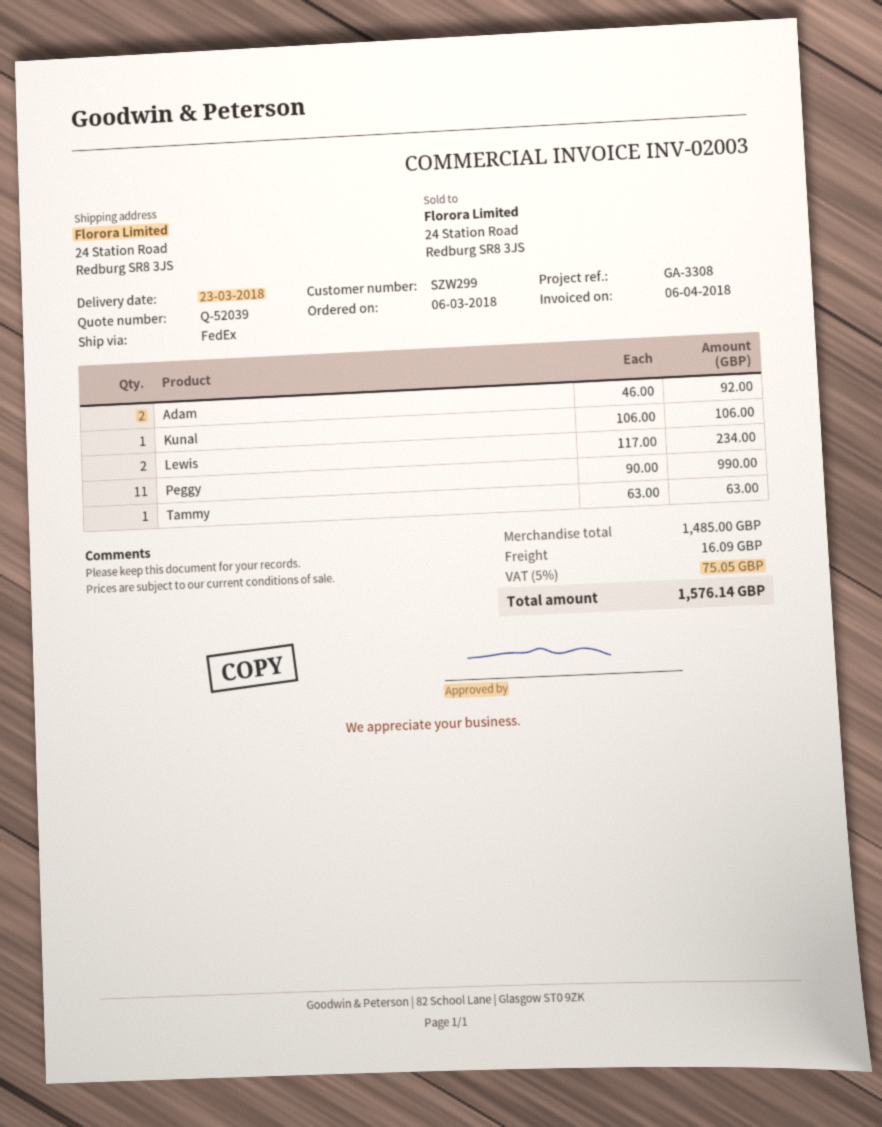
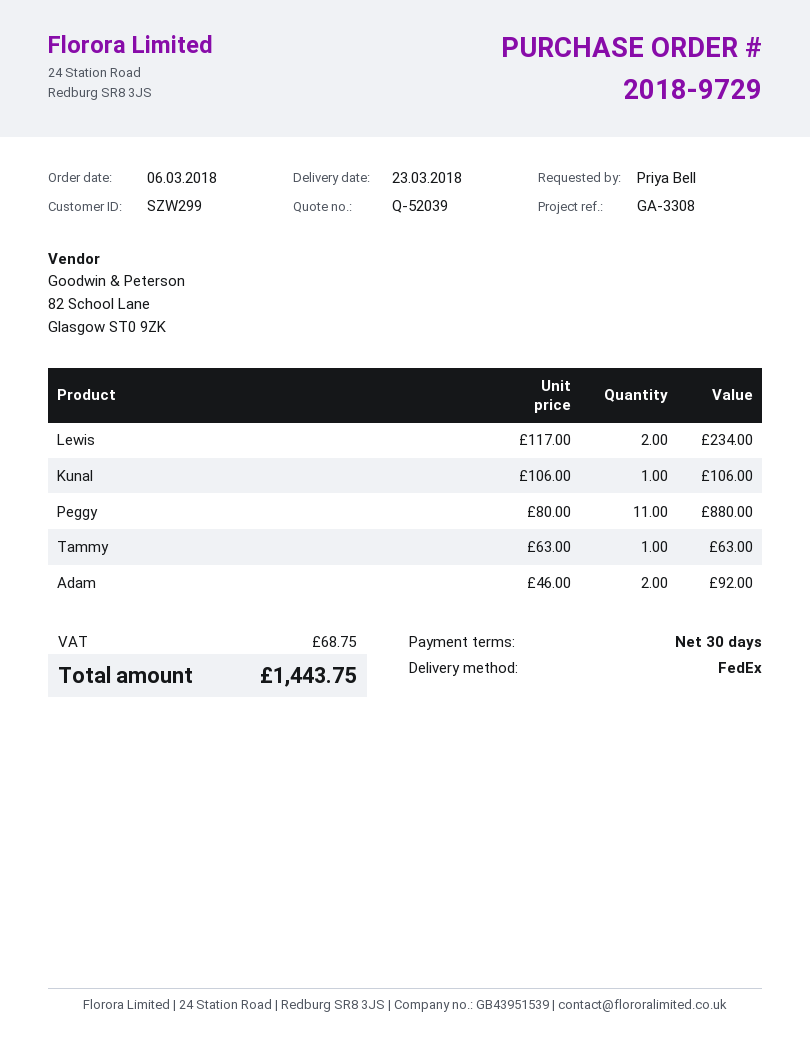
Peggy: 11 x 90.00 = 990.00 -> 11 x 80.00 = 880.00
shipping: 16.09 -> none
tax: 75.05 -> 68.75
total: 1576.14 -> 1443.75

